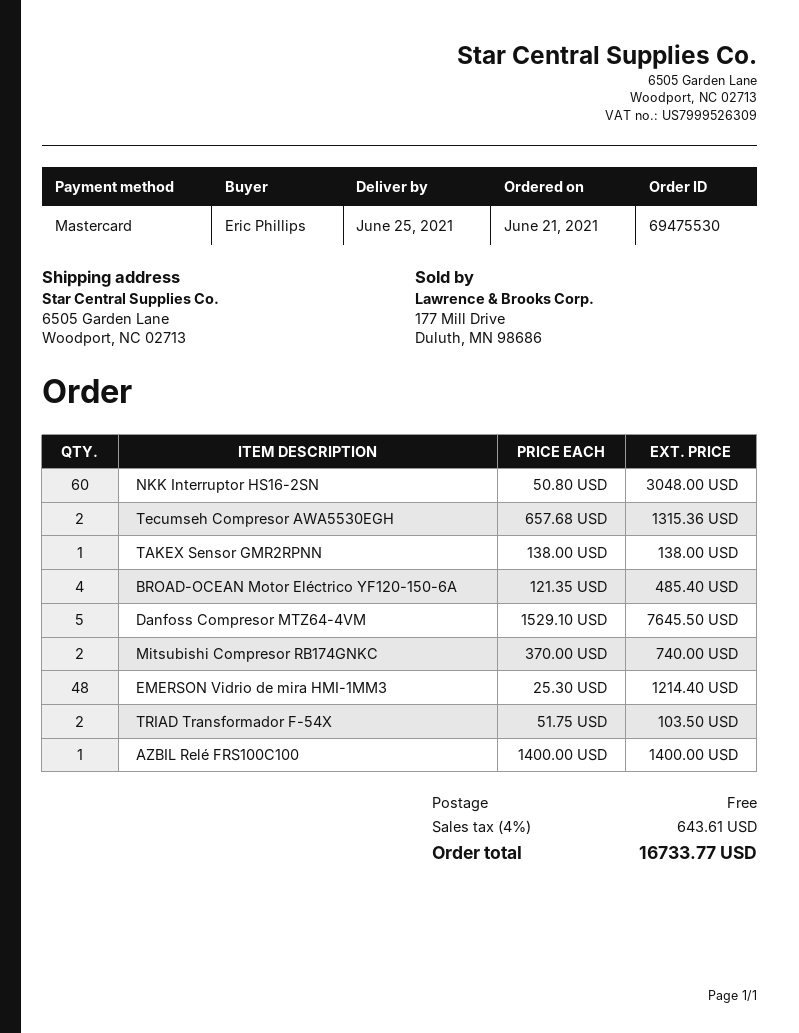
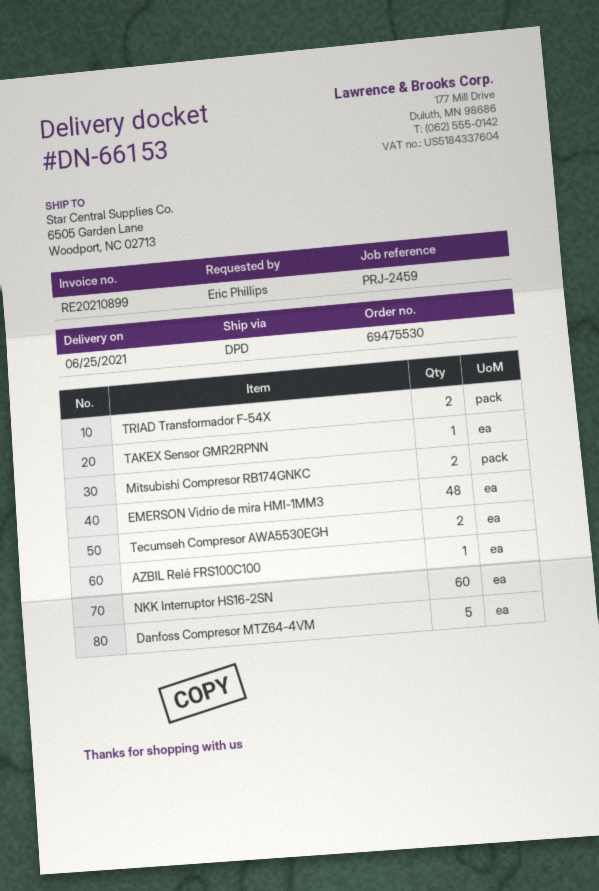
BROAD-OCEAN Motor Eléctrico YF120-150-6A: 4 -> none

